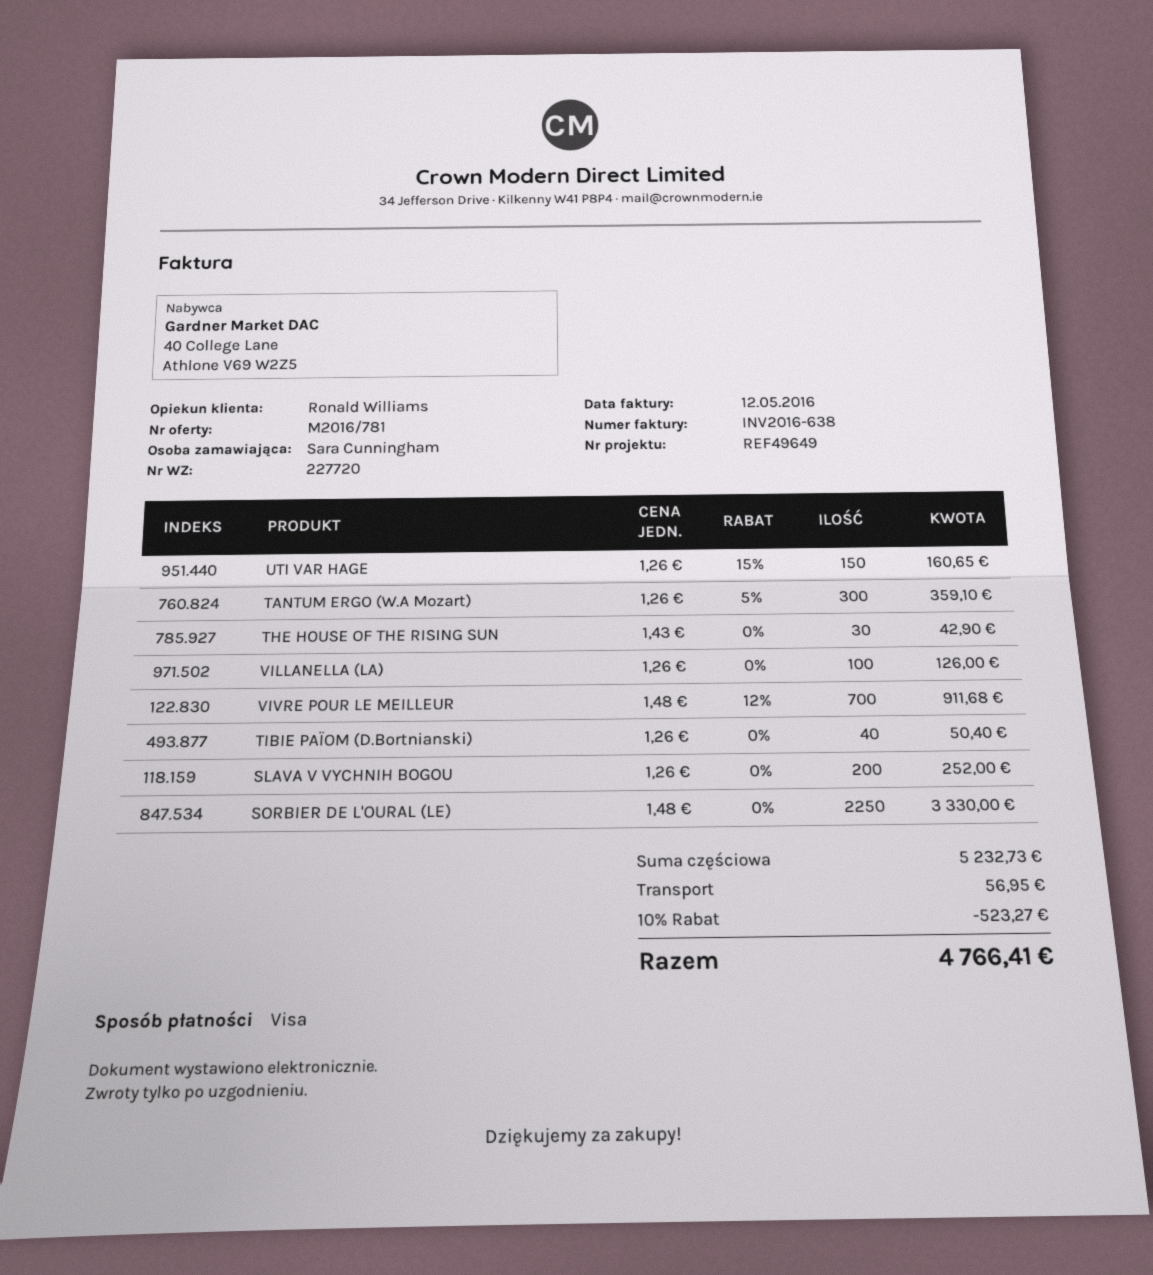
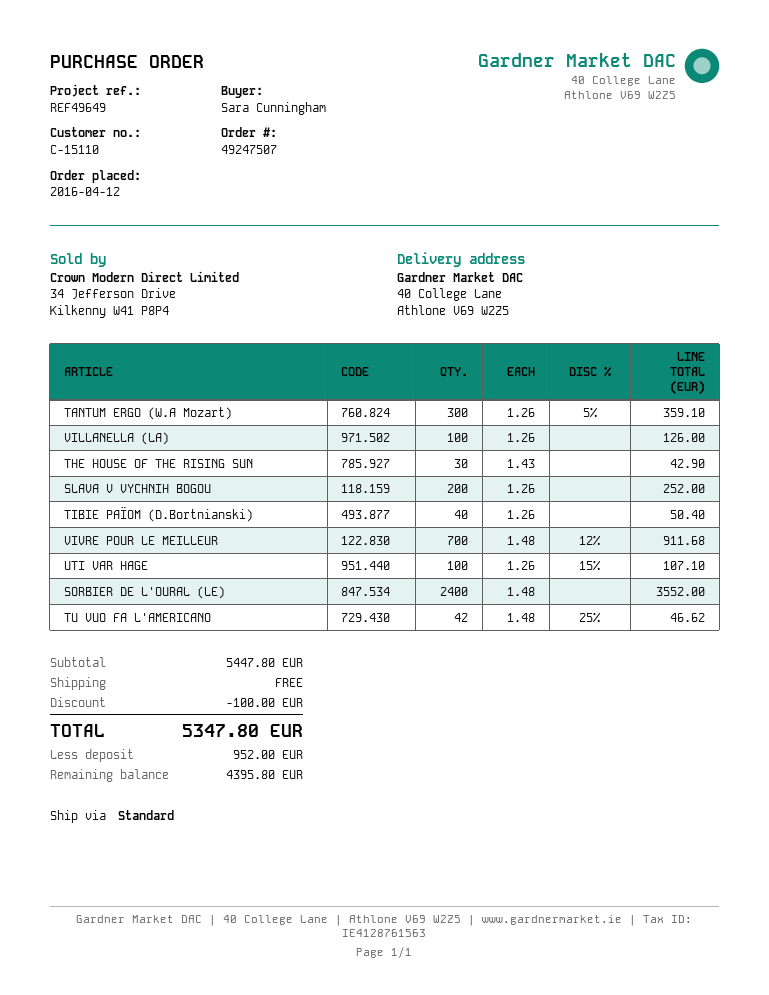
UTI VAR HAGE: 150 x 1.26 - 15% = 160.65 -> 100 x 1.26 - 15% = 107.10
SORBIER DE L'OURAL (LE): 2250 x 1.48 = 3330.00 -> 2400 x 1.48 = 3552.00
TU VUO FA L'AMERICANO: none -> 42 x 1.48 - 25% = 46.62
subtotal: 5232.73 -> 5447.80
discount: 523.27 -> 100.00
shipping: 56.95 -> 0.00
total: 4766.41 -> 5347.80

